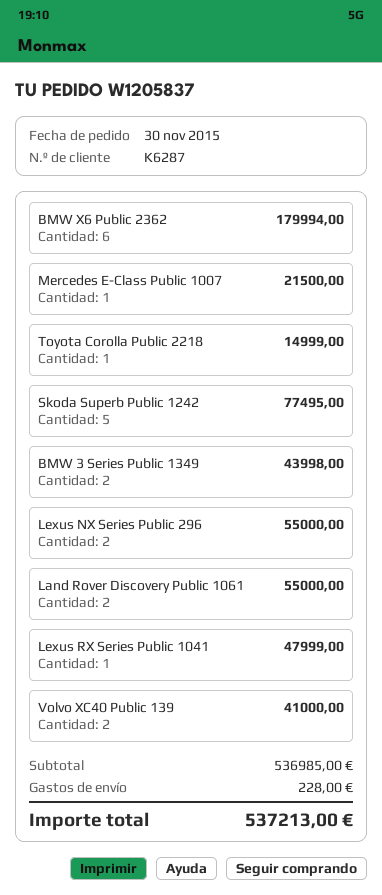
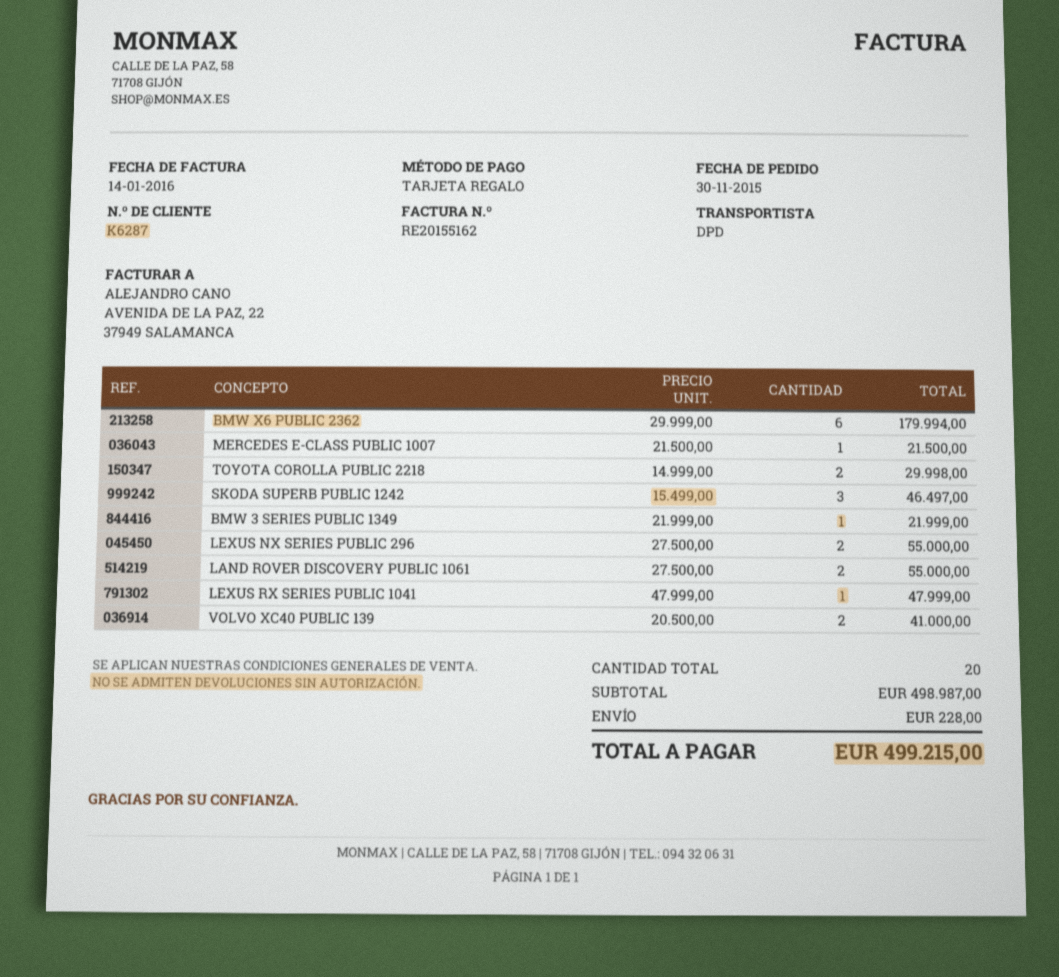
Toyota Corolla Public 2218: 1 for 14999.00 -> 2 for 29998.00
Skoda Superb Public 1242: 5 for 77495.00 -> 3 for 46497.00
BMW 3 Series Public 1349: 2 for 43998.00 -> 1 for 21999.00
subtotal: 536985.00 -> 498987.00
total: 537213.00 -> 499215.00

